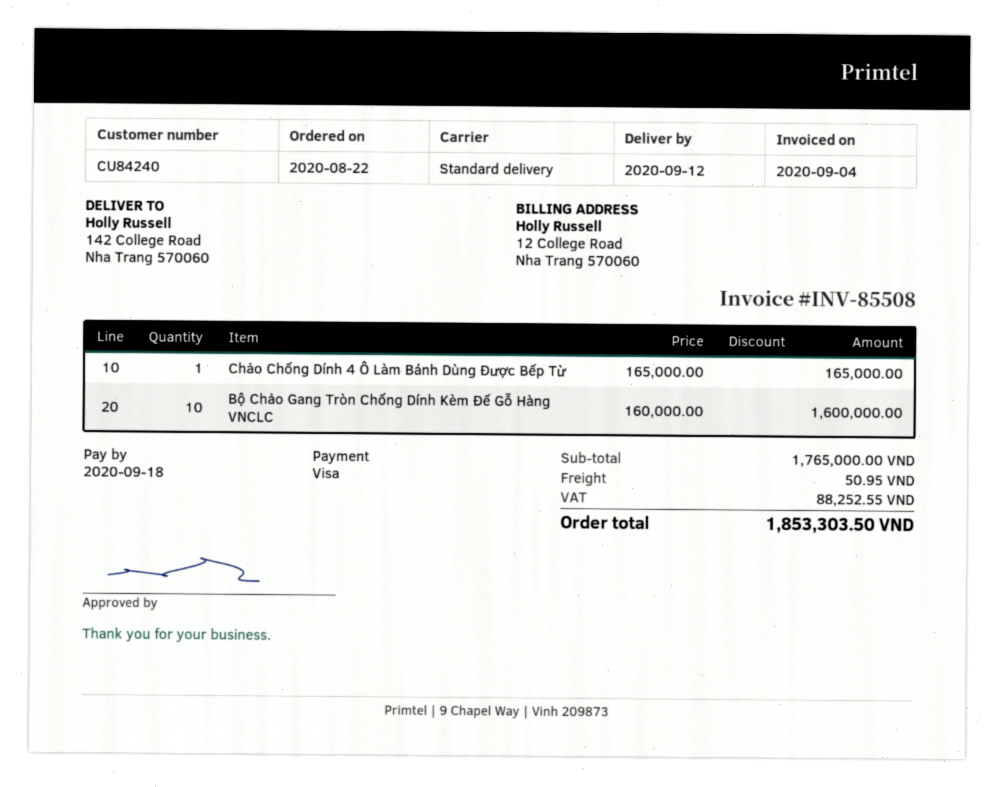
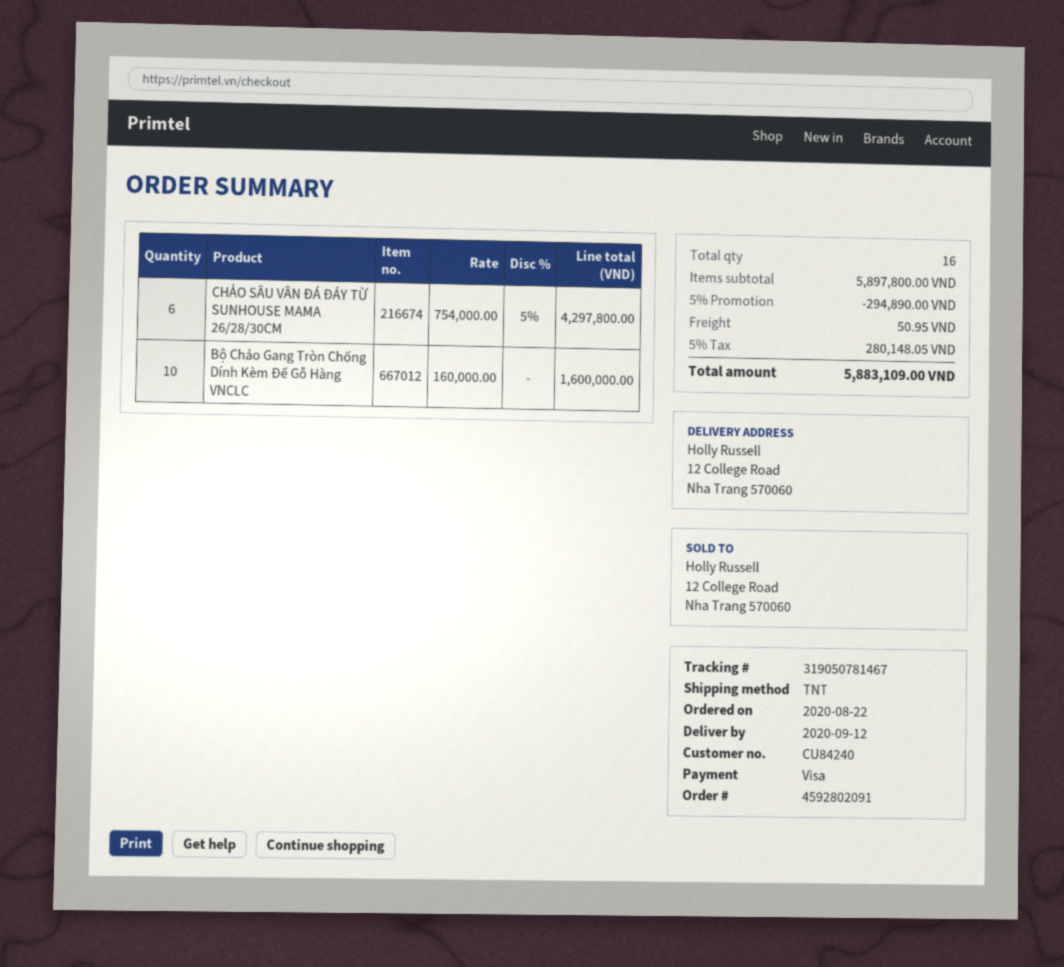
shipping method: standard -> TNT
ship to: 142 College Road, Nha Trang 570060 -> 12 College Road, Nha Trang 570060
Chảo Chống Dính 4 Ô Làm Bánh Dùng Được Bếp Từ: 1 x 165000.00 = 165000.00 -> none
CHẢO SÂU VÂN ĐÁ ĐÁY TỪ SUNHOUSE MAMA 26/28/30CM: none -> 6 x 754000.00 - 5% = 4297800.00
subtotal: 1765000.00 -> 5897800.00
discount: none -> 5% = 294890.00
tax: 88252.55 -> 280148.05
total: 1853303.50 -> 5883109.00

